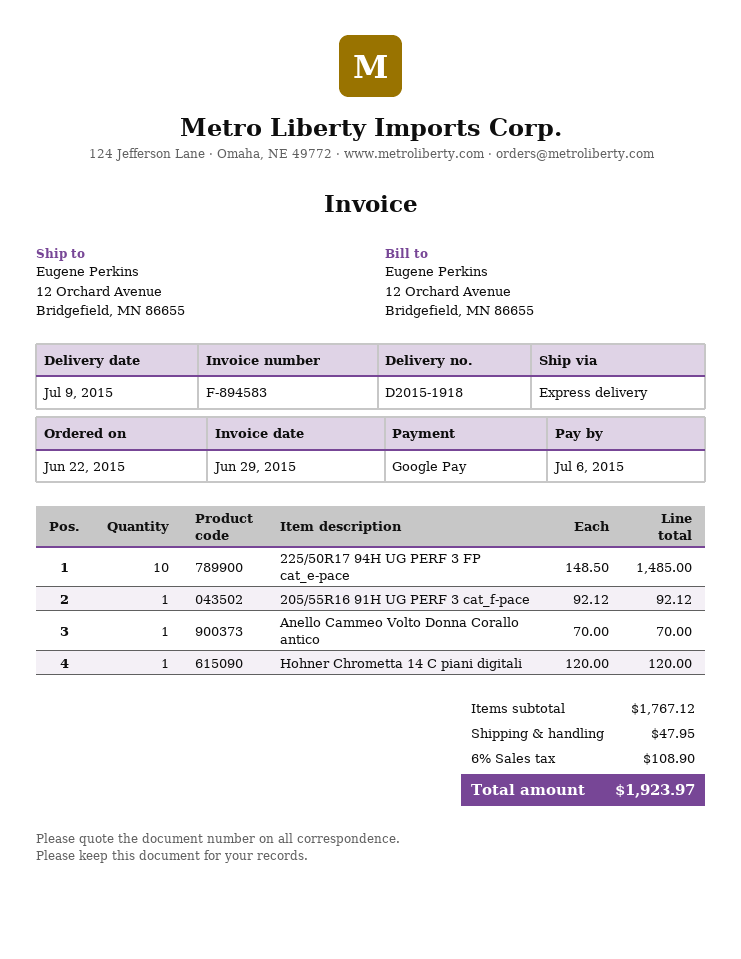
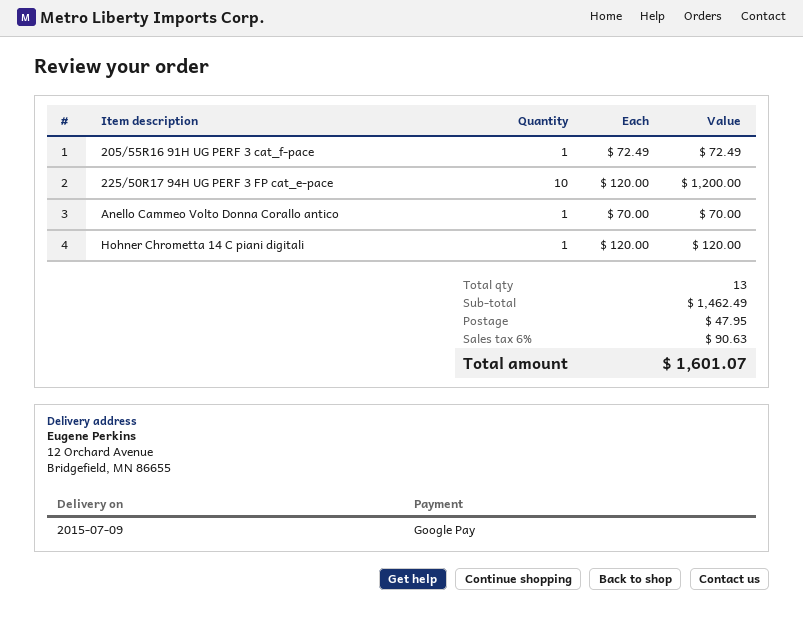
225/50R17 94H UG PERF 3 FP cat_e-pace: 10 x 148.50 = 1485.00 -> 10 x 120.00 = 1200.00
205/55R16 91H UG PERF 3 cat_f-pace: 1 x 92.12 = 92.12 -> 1 x 72.49 = 72.49
subtotal: 1767.12 -> 1462.49
tax: 6% = 108.90 -> 6% = 90.63
total: 1923.97 -> 1601.07

